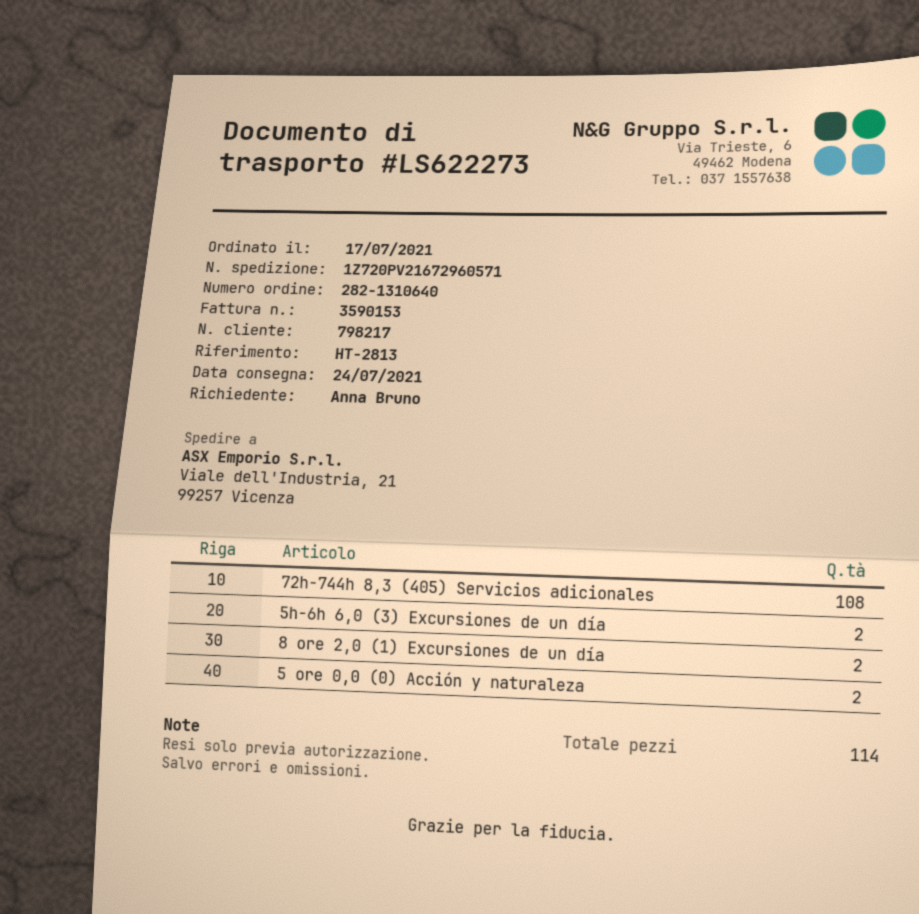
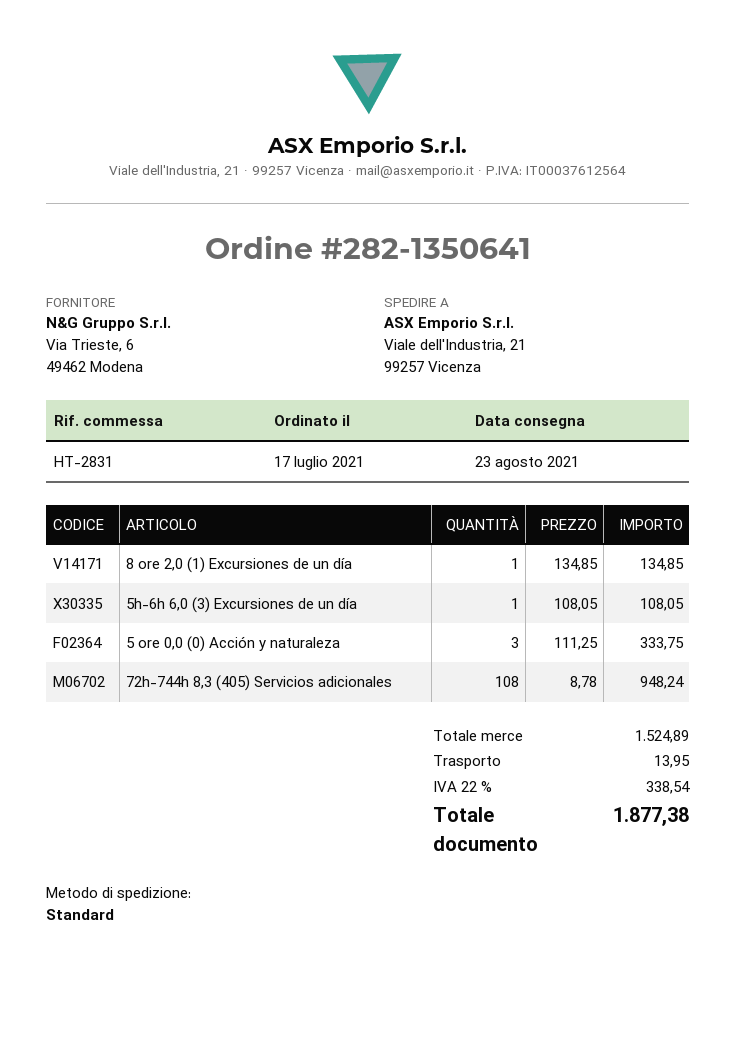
order number: 282-1310640 -> 282-1350641
delivery date: 2021-07-24 -> 2021-08-23
reference: HT-2813 -> HT-2831
5h-6h 6,0 (3) Excursiones de un día: 2 -> 1
8 ore 2,0 (1) Excursiones de un día: 2 -> 1
5 ore 0,0 (0) Acción y naturaleza: 2 -> 3

